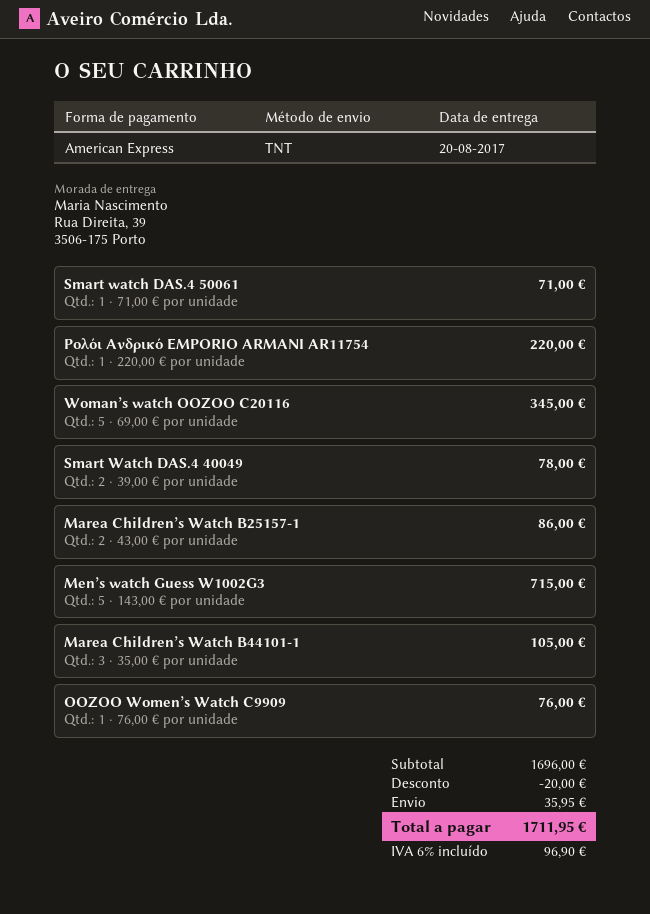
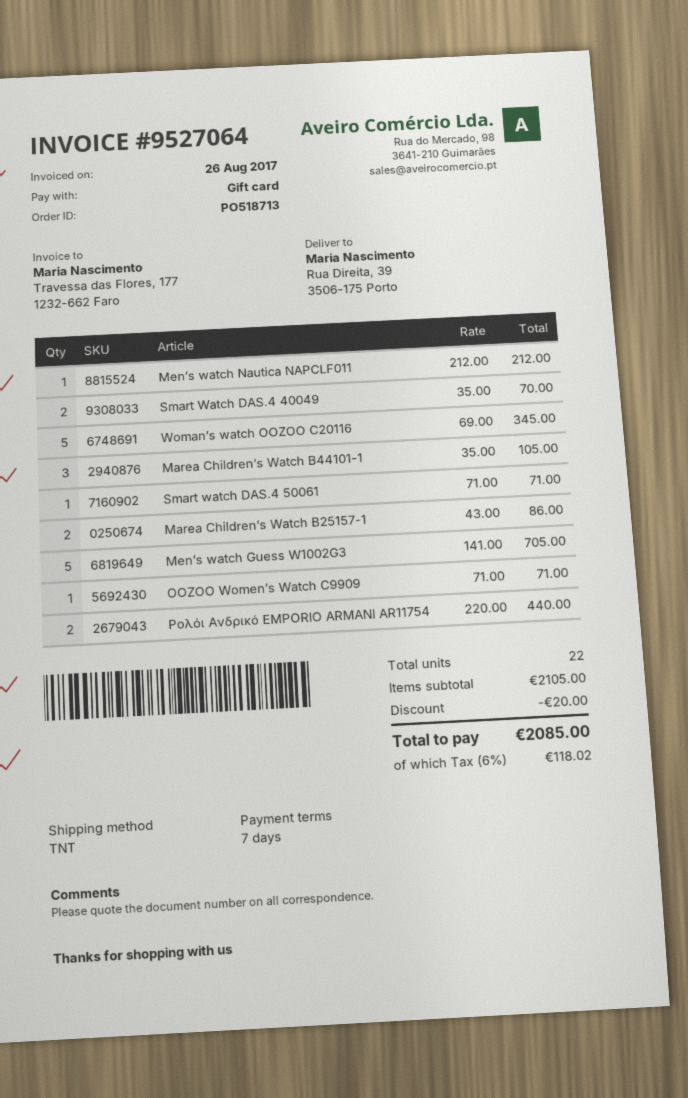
payment method: American Express -> gift card
Ρολόι Ανδρικό EMPORIO ARMANI AR11754: 1 x 220.00 = 220.00 -> 2 x 220.00 = 440.00
Smart Watch DAS.4 40049: 2 x 39.00 = 78.00 -> 2 x 35.00 = 70.00
Men’s watch Guess W1002G3: 5 x 143.00 = 715.00 -> 5 x 141.00 = 705.00
OOZOO Women’s Watch C9909: 1 x 76.00 = 76.00 -> 1 x 71.00 = 71.00
Men’s watch Nautica NAPCLF011: none -> 1 x 212.00 = 212.00
subtotal: 1696.00 -> 2105.00
shipping: 35.95 -> none
tax: 6% = 96.90 -> 6% = 118.02
total: 1711.95 -> 2085.00

